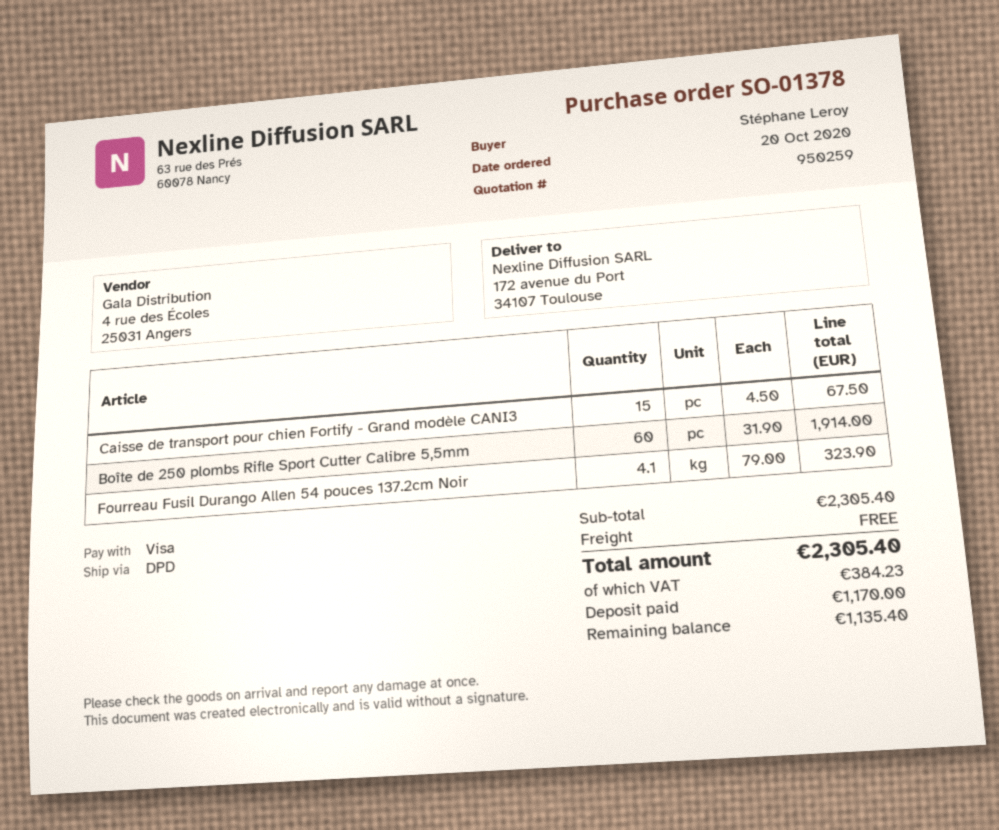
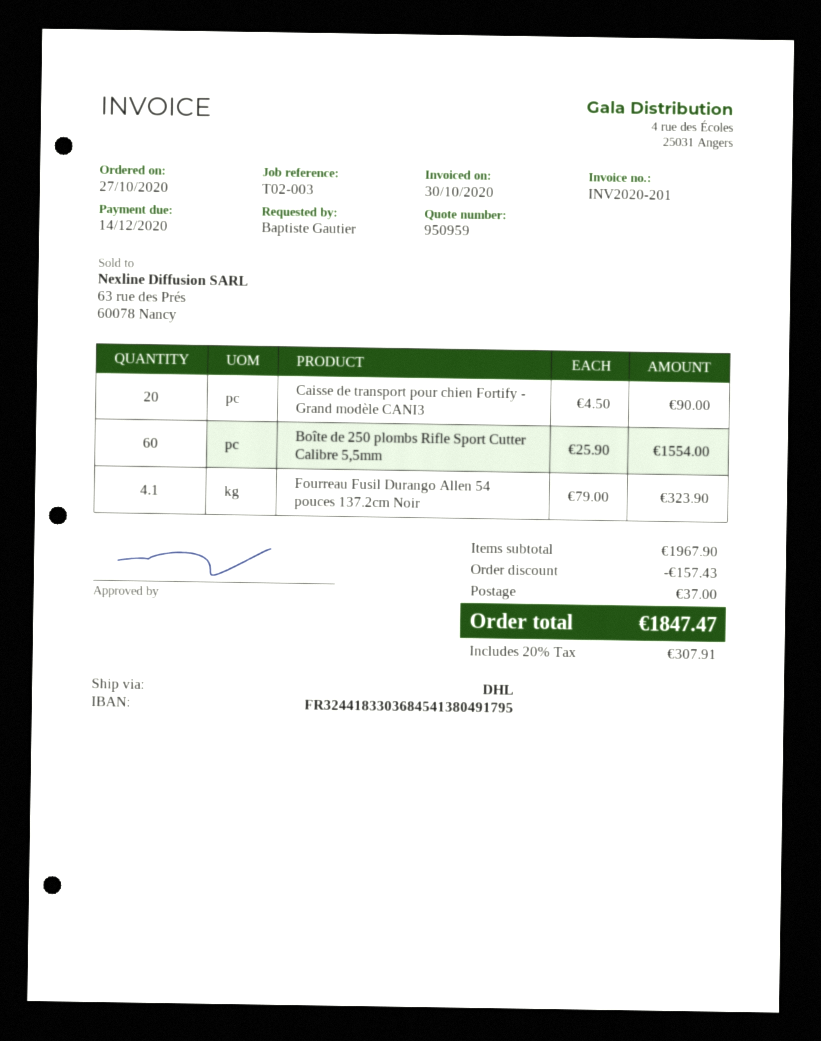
quote number: 950259 -> 950959
order date: 2020-10-20 -> 2020-10-27
ordered by: Stéphane Leroy -> Baptiste Gautier
shipping method: DPD -> DHL
Caisse de transport pour chien Fortify - Grand modèle CANI3: 15 x 4.50 = 67.50 -> 20 x 4.50 = 90.00
Boîte de 250 plombs Rifle Sport Cutter Calibre 5,5mm: 60 x 31.90 = 1914.00 -> 60 x 25.90 = 1554.00
subtotal: 2305.40 -> 1967.90
discount: none -> 157.43
shipping: 0.00 -> 37.00
tax: 384.23 -> 307.91
total: 2305.40 -> 1847.47

